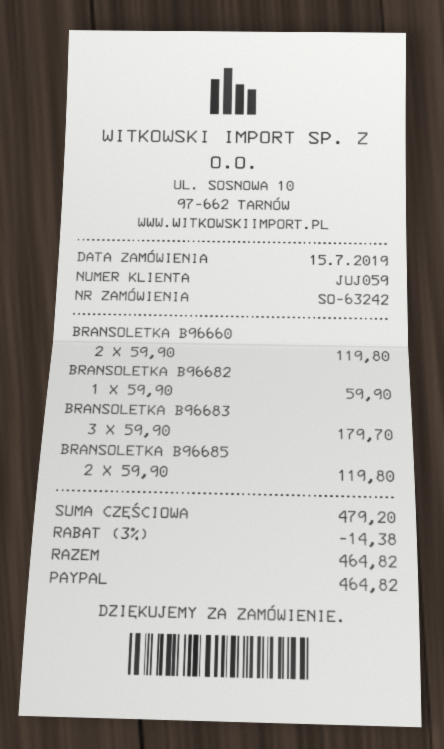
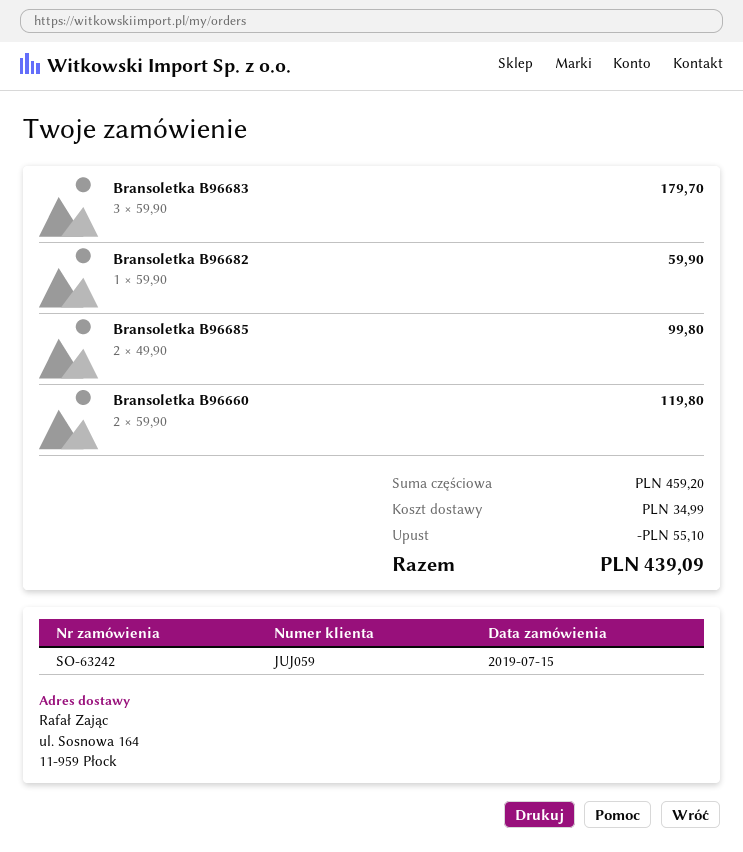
BRANSOLETKA B96685: 2 x 59.90 = 119.80 -> 2 x 49.90 = 99.80
subtotal: 479.20 -> 459.20
discount: 14.38 -> 55.10
shipping: none -> 34.99
total: 464.82 -> 439.09

